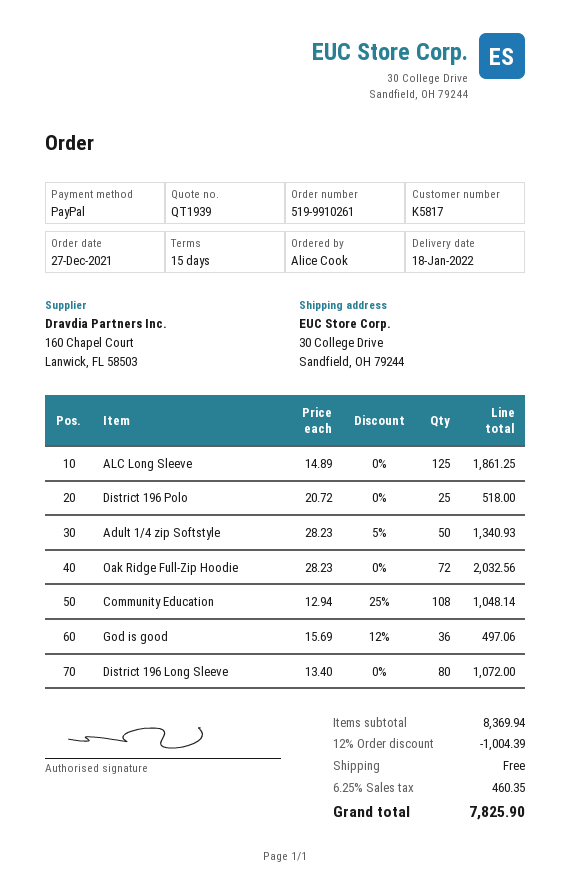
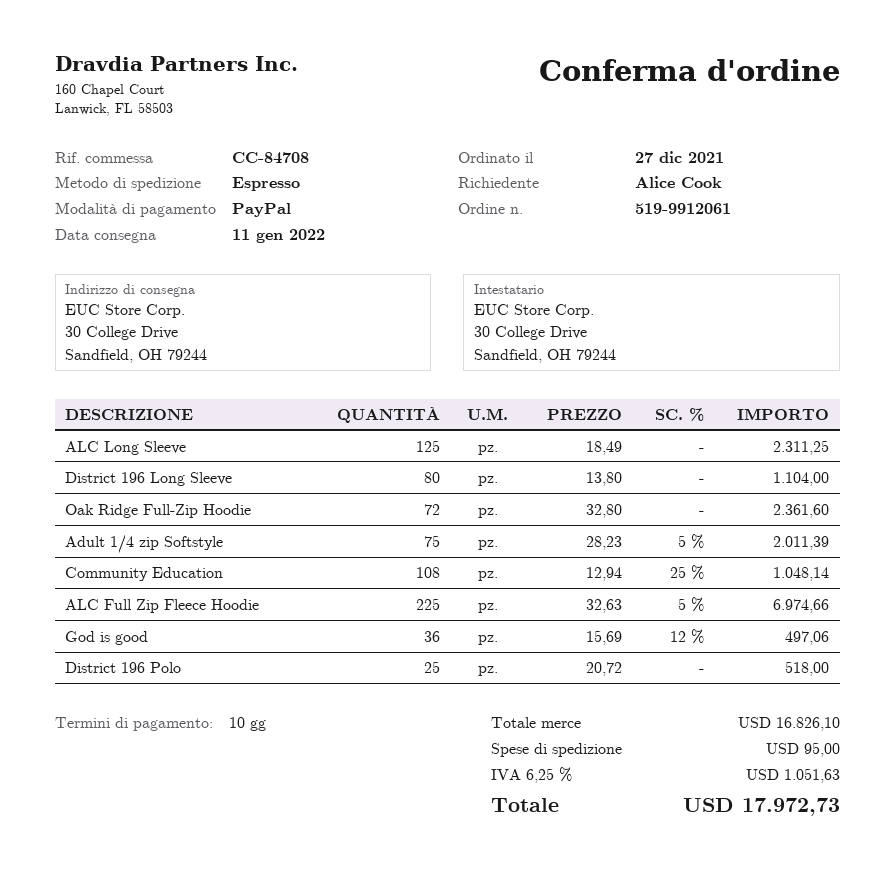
order number: 519-9910261 -> 519-9912061
delivery date: 2022-01-18 -> 2022-01-11
payment terms: 15 days -> 10 days
ALC Long Sleeve: 125 x 14.89 = 1861.25 -> 125 x 18.49 = 2311.25
Adult 1/4 zip Softstyle: 50 x 28.23 - 5% = 1340.93 -> 75 x 28.23 - 5% = 2011.39
Oak Ridge Full-Zip Hoodie: 72 x 28.23 = 2032.56 -> 72 x 32.80 = 2361.60
District 196 Long Sleeve: 80 x 13.40 = 1072.00 -> 80 x 13.80 = 1104.00
ALC Full Zip Fleece Hoodie: none -> 225 x 32.63 - 5% = 6974.66
subtotal: 8369.94 -> 16826.10
discount: 12% = 1004.39 -> none
shipping: 0.00 -> 95.00
tax: 6.25% = 460.35 -> 6.25% = 1051.63
total: 7825.90 -> 17972.73

